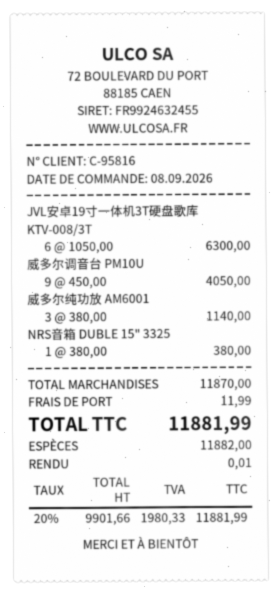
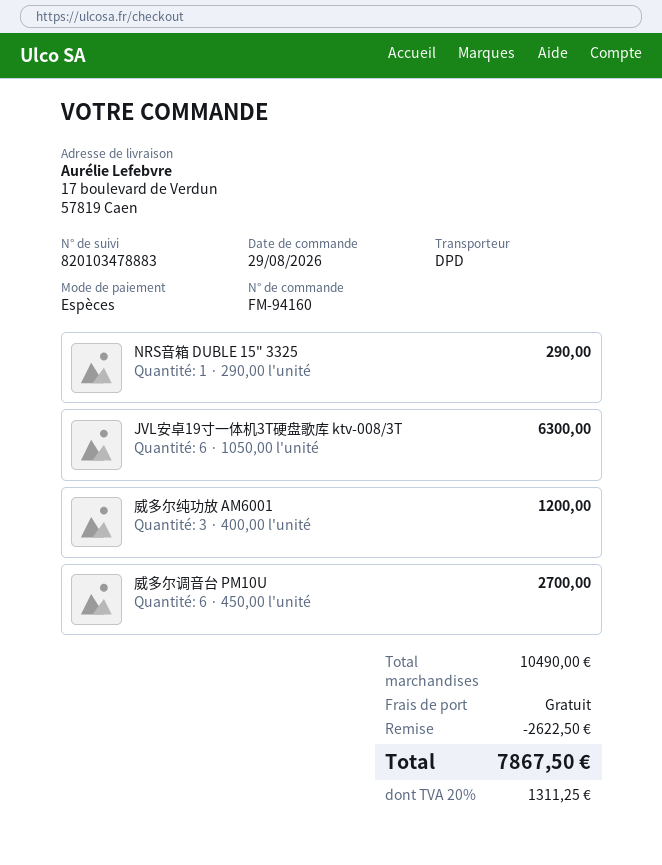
order date: 2026-09-08 -> 2026-08-29
威多尔调音台 PM10U: 9 x 450.00 = 4050.00 -> 6 x 450.00 = 2700.00
威多尔纯功放 AM6001: 3 x 380.00 = 1140.00 -> 3 x 400.00 = 1200.00
NRS音箱 DUBLE 15" 3325: 1 x 380.00 = 380.00 -> 1 x 290.00 = 290.00
subtotal: 11870.00 -> 10490.00
discount: none -> 2622.50
shipping: 11.99 -> 0.00
tax: 20% = 1980.33 -> 20% = 1311.25
total: 11881.99 -> 7867.50

